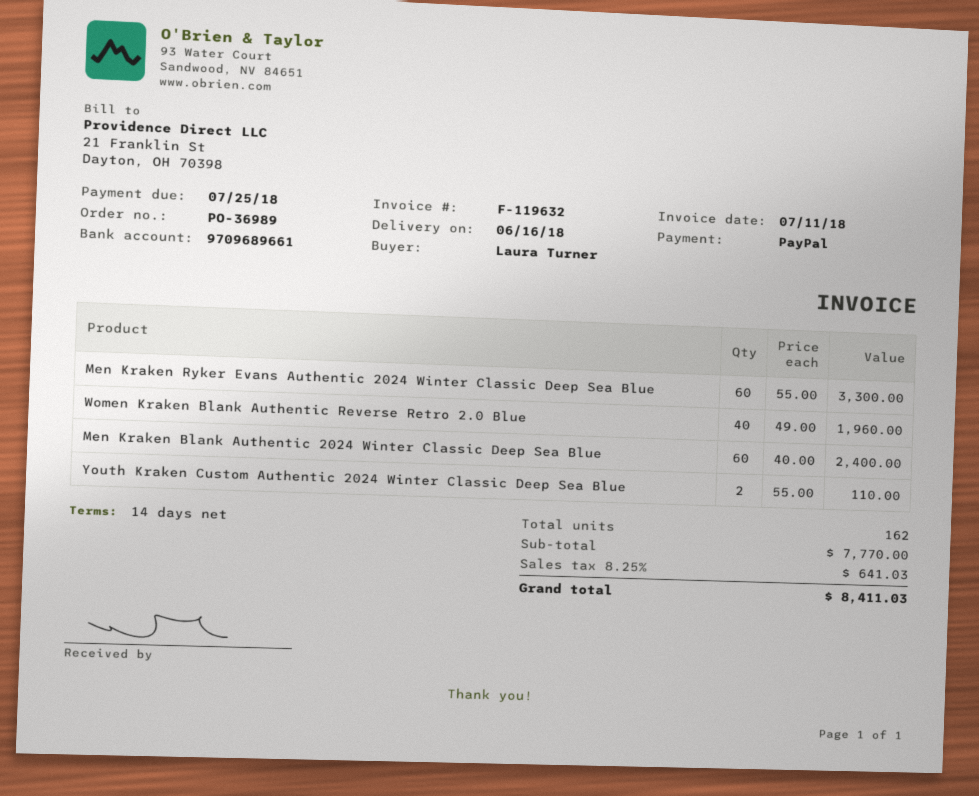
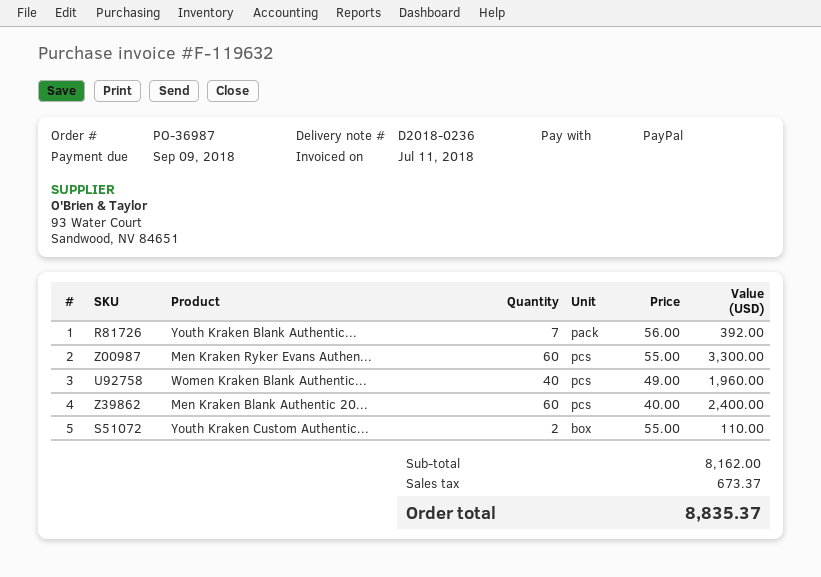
order number: PO-36989 -> PO-36987
due date: 2018-07-25 -> 2018-09-09
Youth Kraken Blank Authentic...: none -> 7 x 56.00 = 392.00
subtotal: 7770.00 -> 8162.00
tax: 641.03 -> 673.37
total: 8411.03 -> 8835.37

